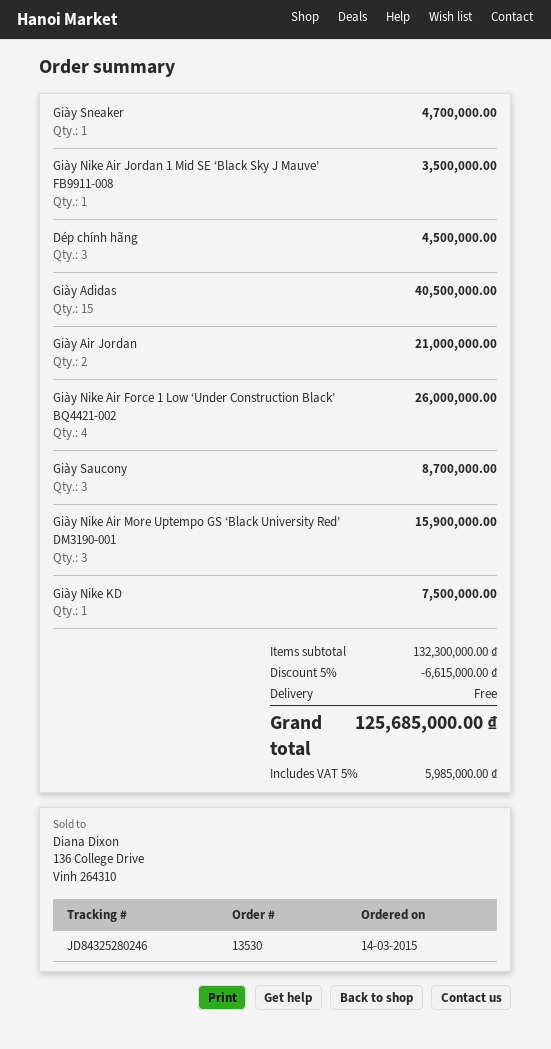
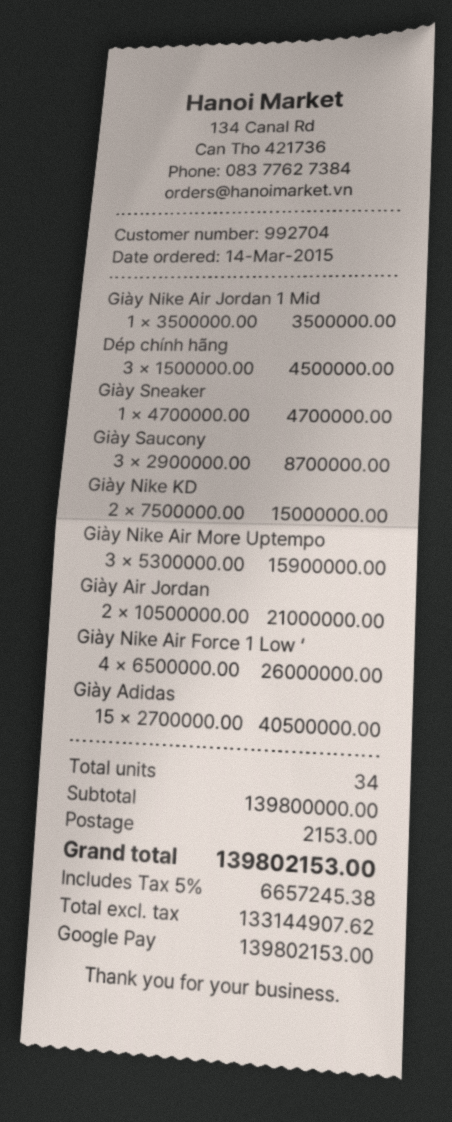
Giày Nike KD: 1 for 7500000.00 -> 2 for 15000000.00
subtotal: 132300000.00 -> 139800000.00
discount: 5% = 6615000.00 -> none
shipping: 0.00 -> 2153.00
tax: 5% = 5985000.00 -> 5% = 6657245.38
total: 125685000.00 -> 139802153.00

